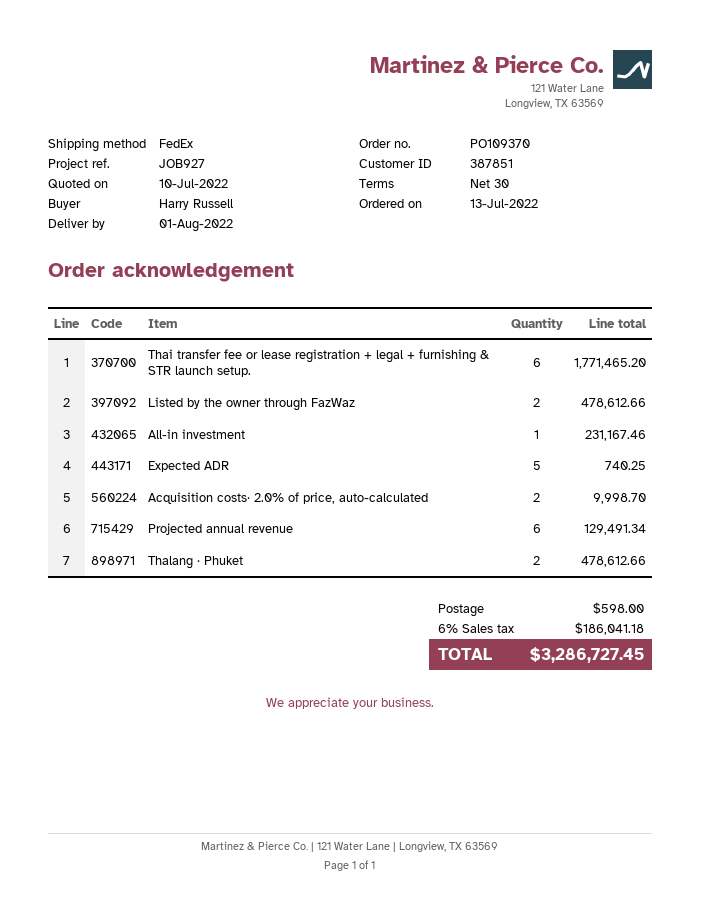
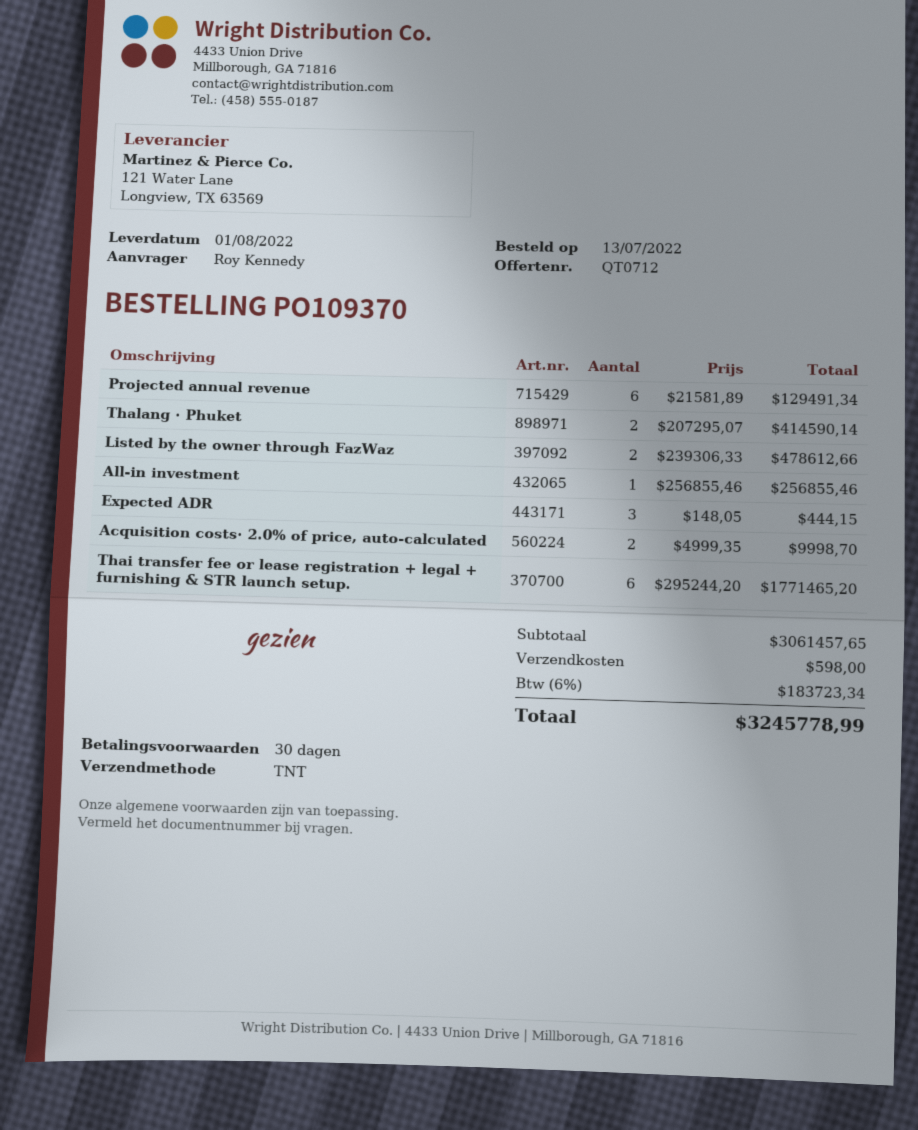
ordered by: Harry Russell -> Roy Kennedy
shipping method: FedEx -> TNT
All-in investment: 1 for 231167.46 -> 1 for 256855.46
Expected ADR: 5 for 740.25 -> 3 for 444.15
Thalang · Phuket: 2 for 478612.66 -> 2 for 414590.14
tax: 6% = 186041.18 -> 6% = 183723.34
total: 3286727.45 -> 3245778.99

